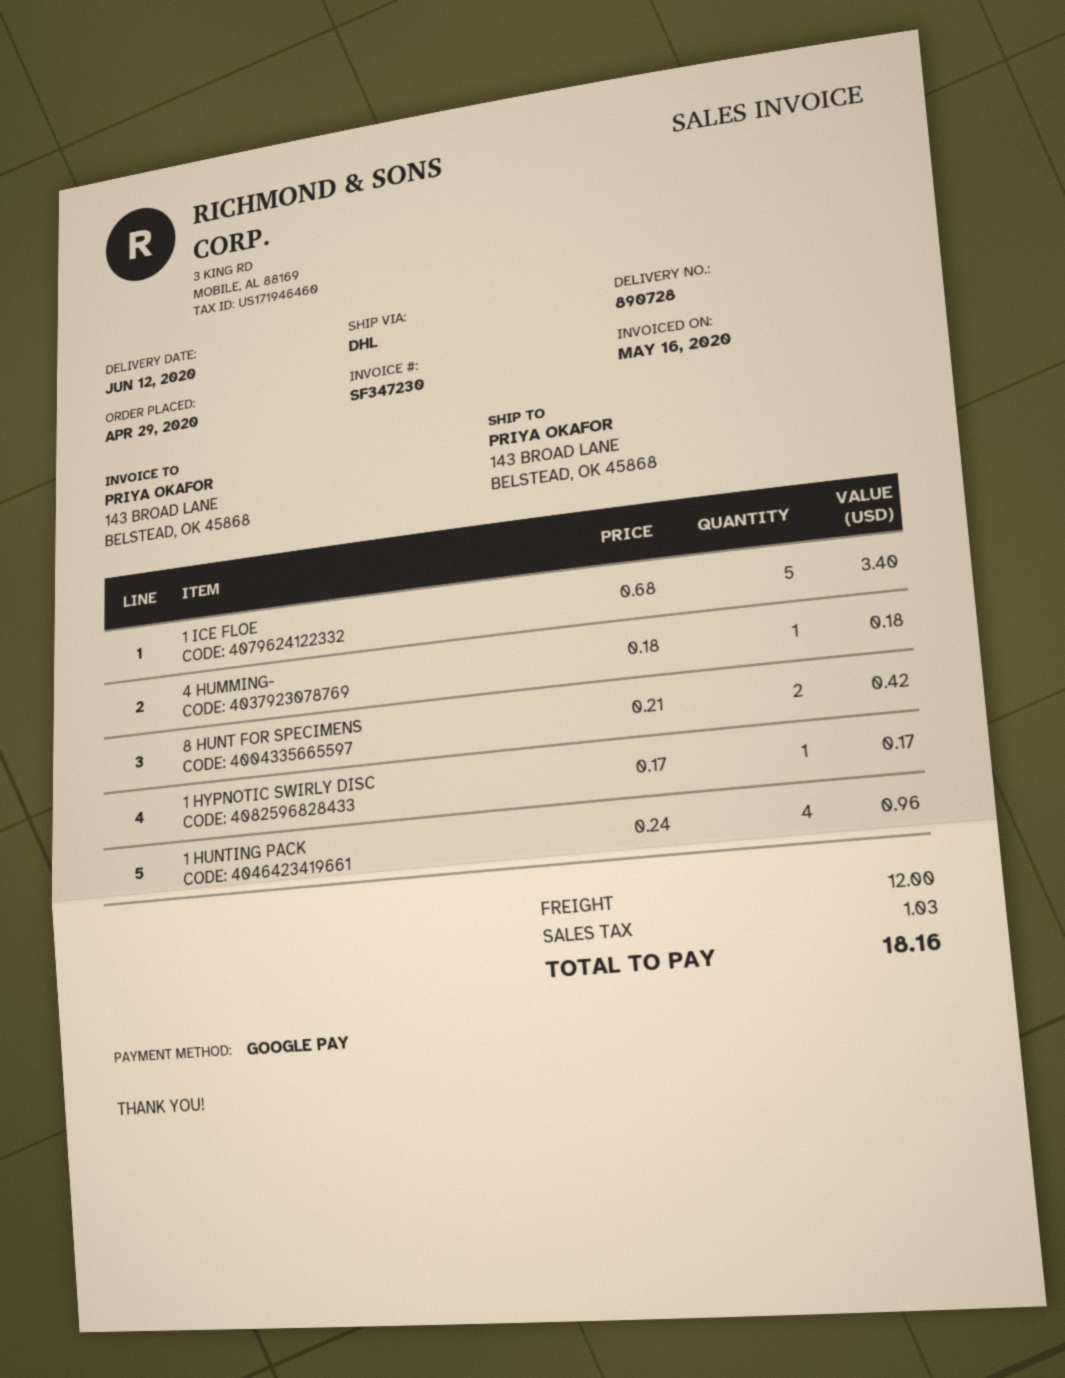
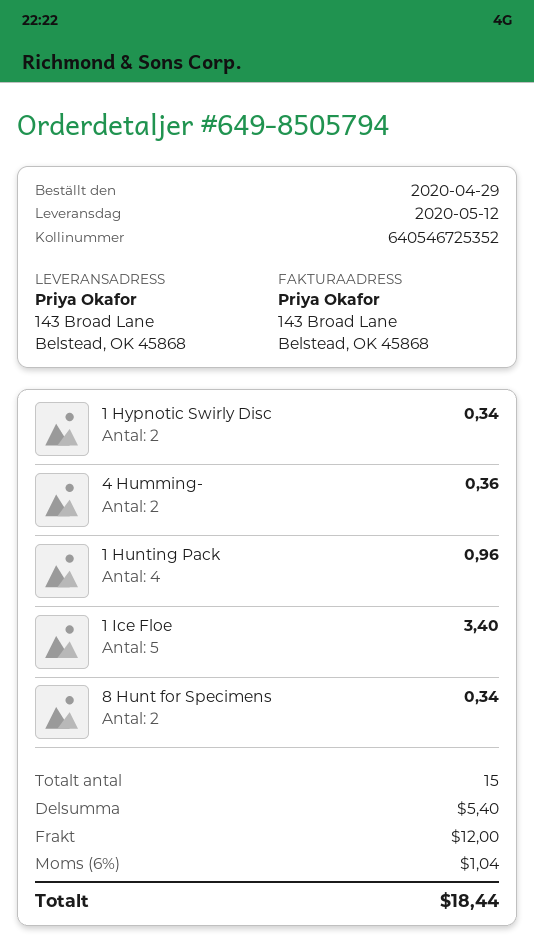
delivery date: 2020-06-12 -> 2020-05-12
4 HUMMING-: 1 for 0.18 -> 2 for 0.36
8 HUNT FOR SPECIMENS: 2 for 0.42 -> 2 for 0.34
1 HYPNOTIC SWIRLY DISC: 1 for 0.17 -> 2 for 0.34
tax: 1.03 -> 1.04
total: 18.16 -> 18.44

